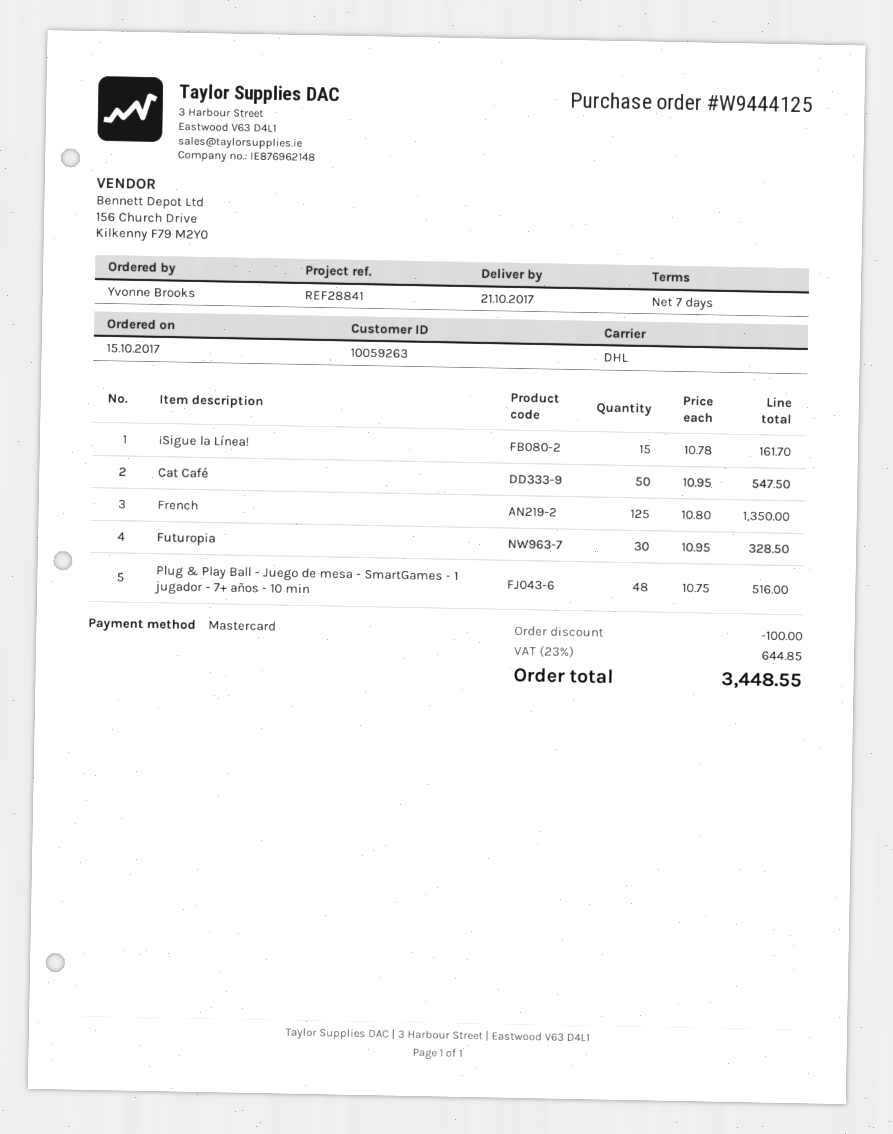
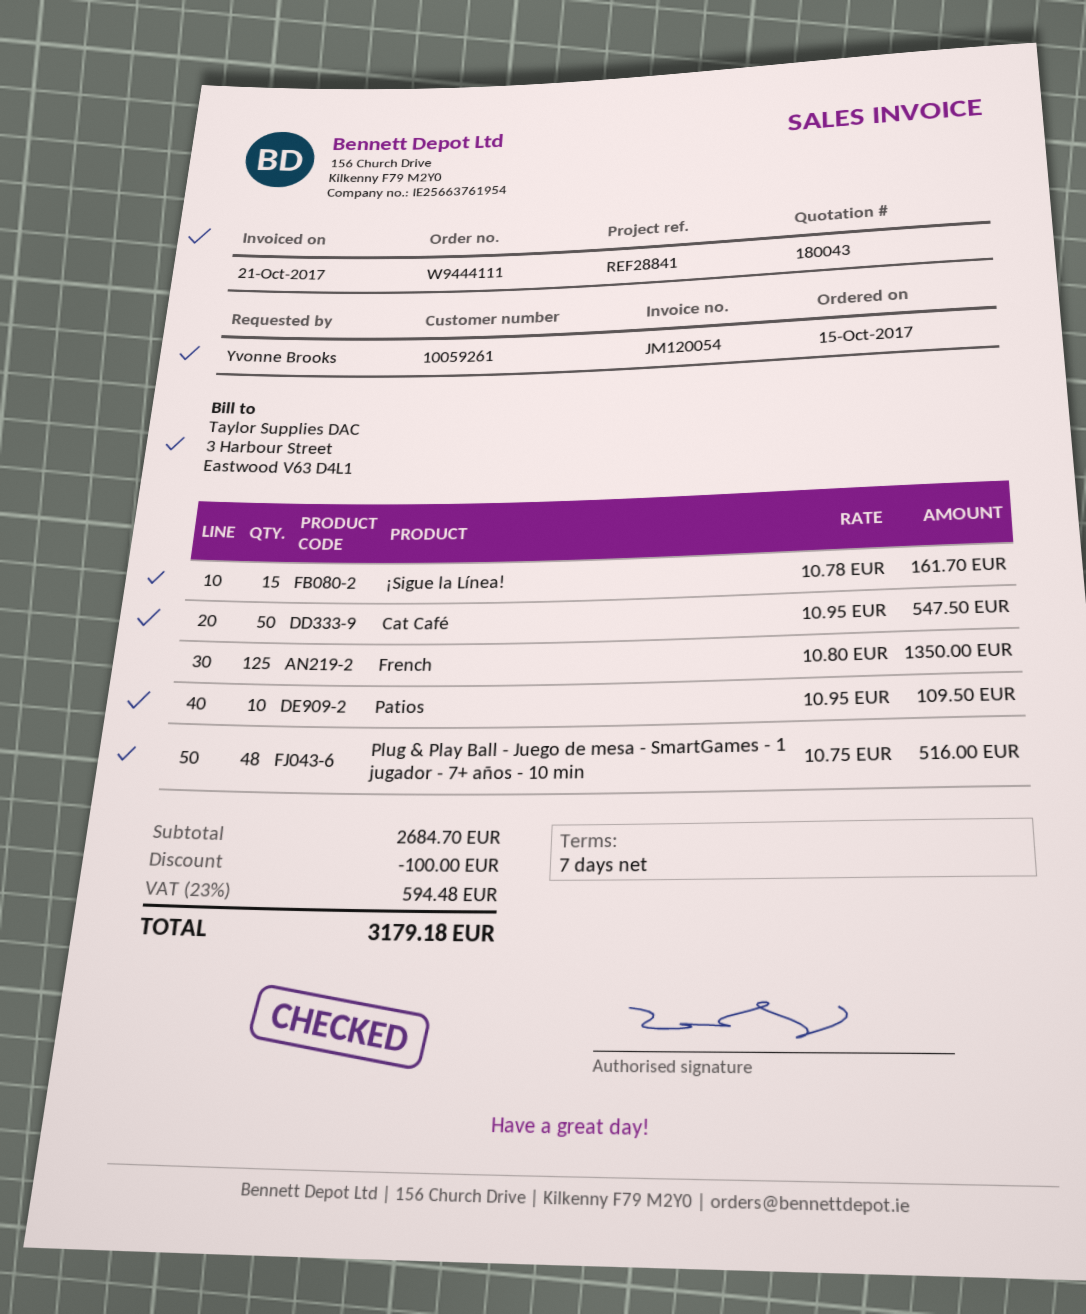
order number: W9444125 -> W9444111
customer number: 10059263 -> 10059261
Futuropia: 30 x 10.95 = 328.50 -> none
Patios: none -> 10 x 10.95 = 109.50
tax: 23% = 644.85 -> 23% = 594.48
total: 3448.55 -> 3179.18

